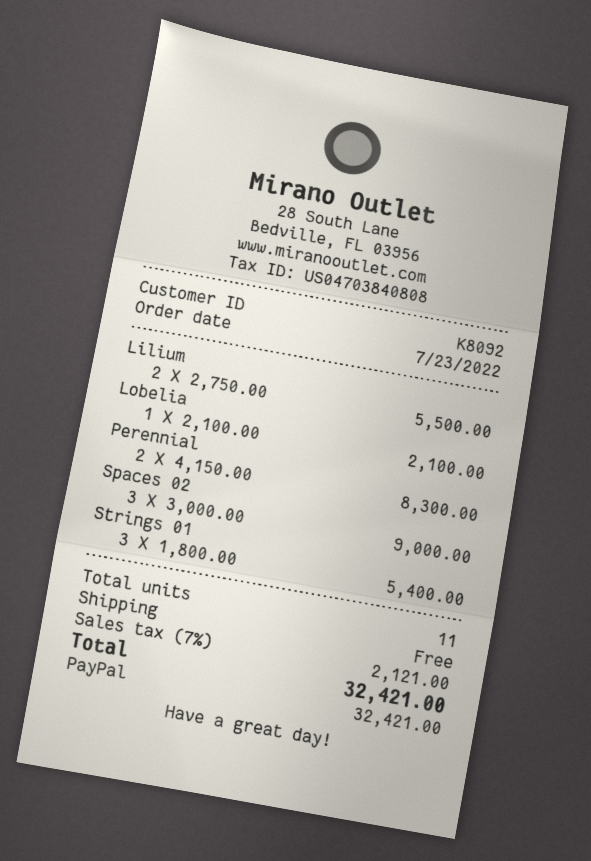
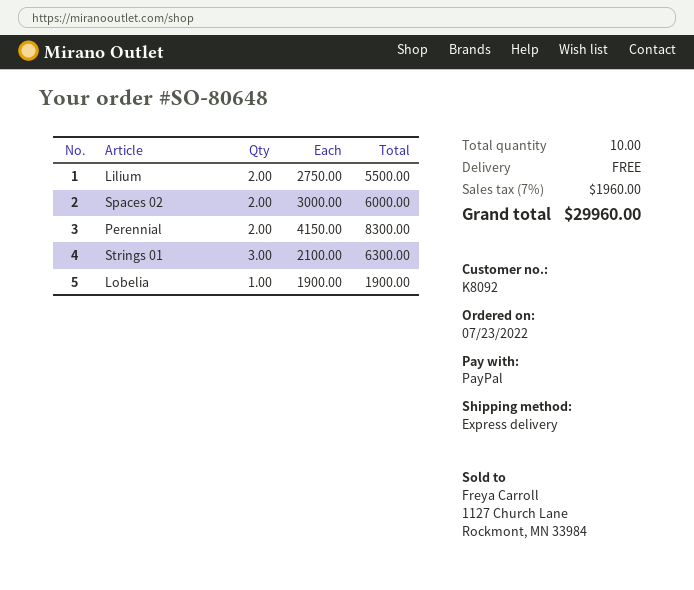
Lobelia: 1 x 2100.00 = 2100.00 -> 1 x 1900.00 = 1900.00
Spaces 02: 3 x 3000.00 = 9000.00 -> 2 x 3000.00 = 6000.00
Strings 01: 3 x 1800.00 = 5400.00 -> 3 x 2100.00 = 6300.00
total quantity: 11 -> 10
tax: 7% = 2121.00 -> 7% = 1960.00
total: 32421.00 -> 29960.00

